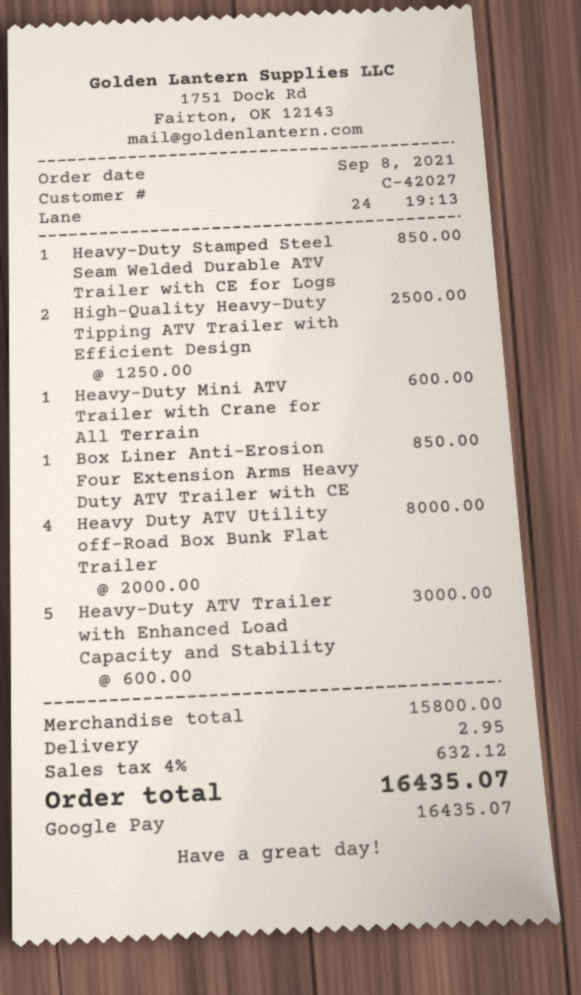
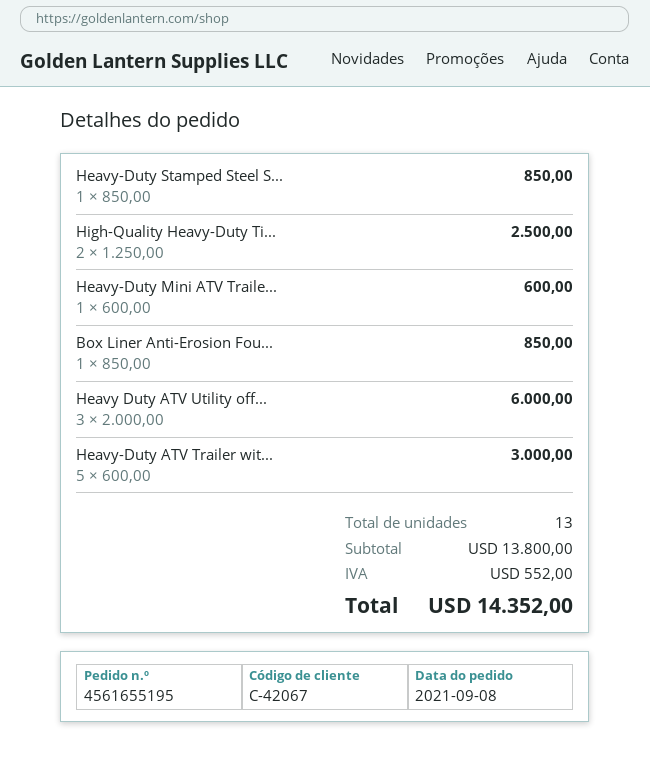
customer number: C-42027 -> C-42067
Heavy Duty ATV Utility off-Road Box Bunk Flat Trailer: 4 x 2000.00 = 8000.00 -> 3 x 2000.00 = 6000.00
subtotal: 15800.00 -> 13800.00
shipping: 2.95 -> none
tax: 632.12 -> 552.00
total: 16435.07 -> 14352.00

